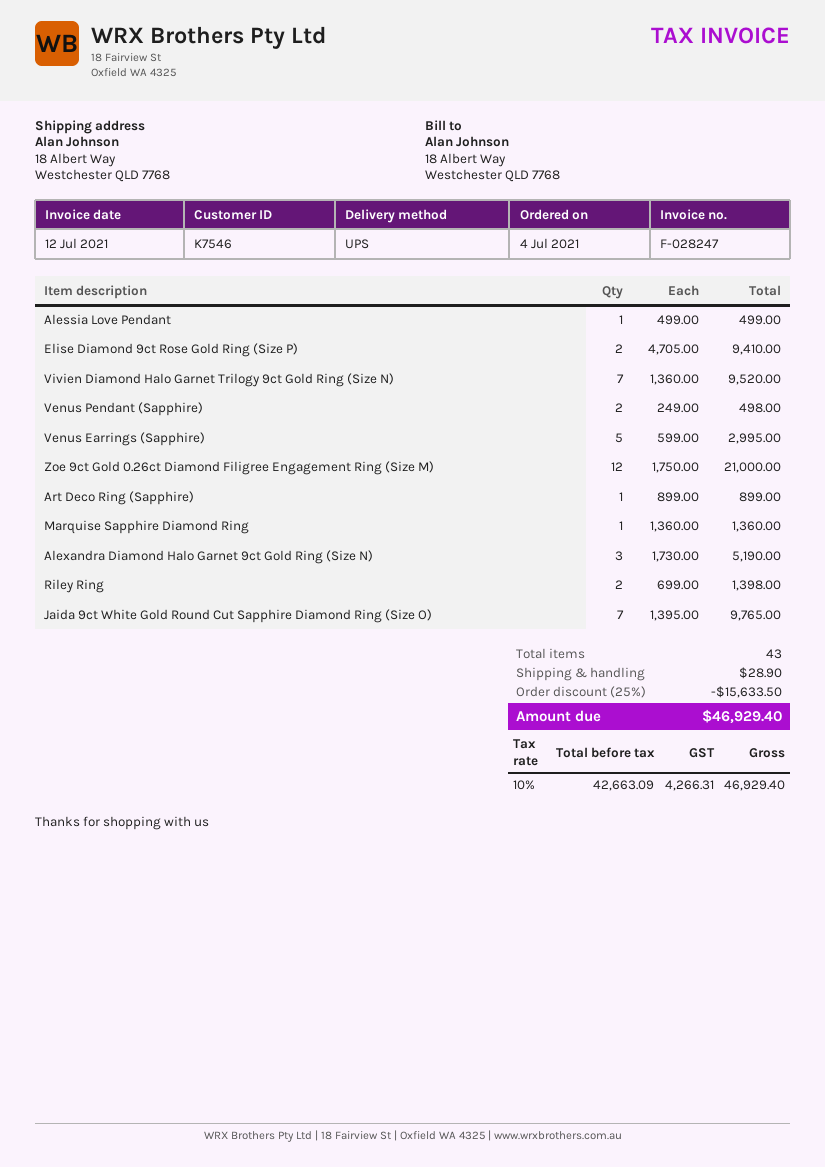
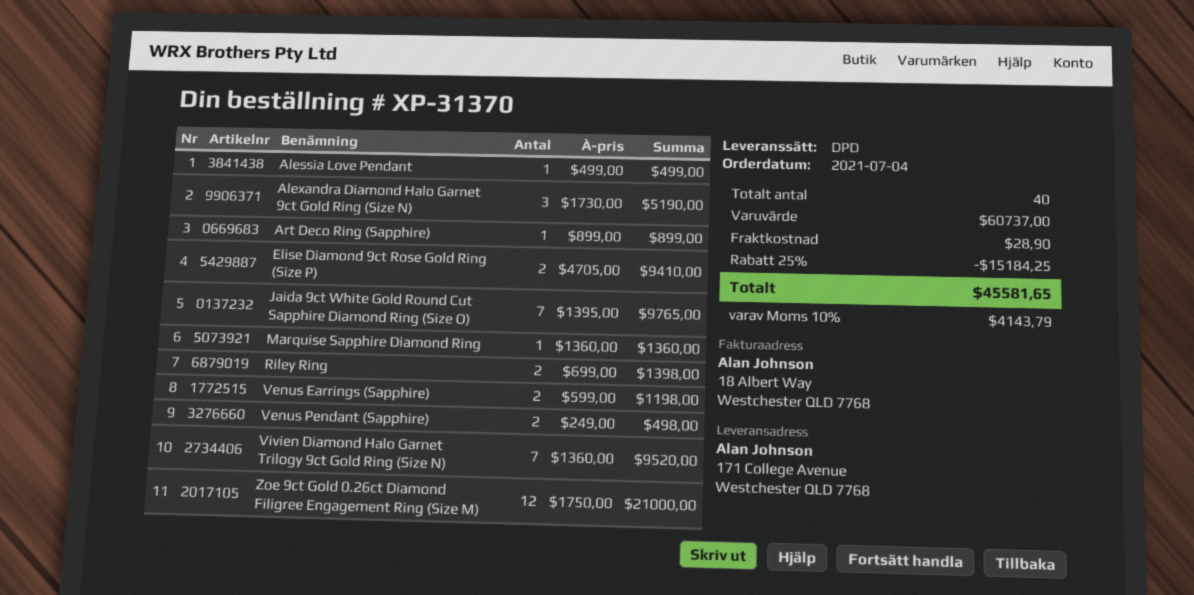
shipping method: UPS -> DPD
ship to: 18 Albert Way, Westchester QLD 7768 -> 171 College Avenue, Westchester QLD 7768
Venus Earrings (Sapphire): 5 x 599.00 = 2995.00 -> 2 x 599.00 = 1198.00
total quantity: 43 -> 40
discount: 25% = 15633.50 -> 25% = 15184.25
tax: 10% = 4266.31 -> 10% = 4143.79
total: 46929.40 -> 45581.65

